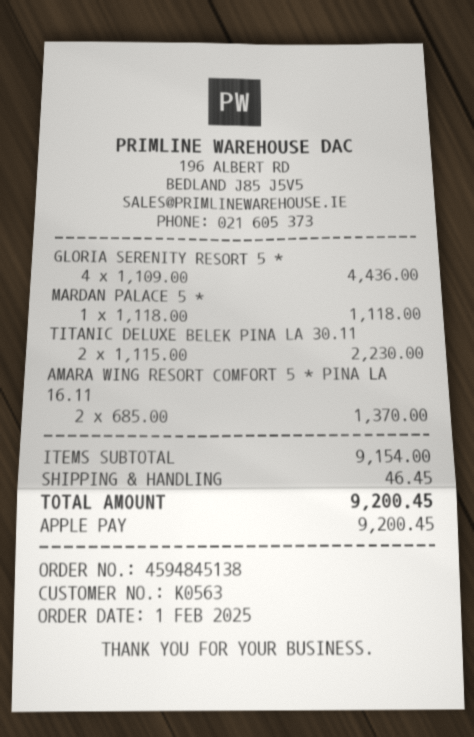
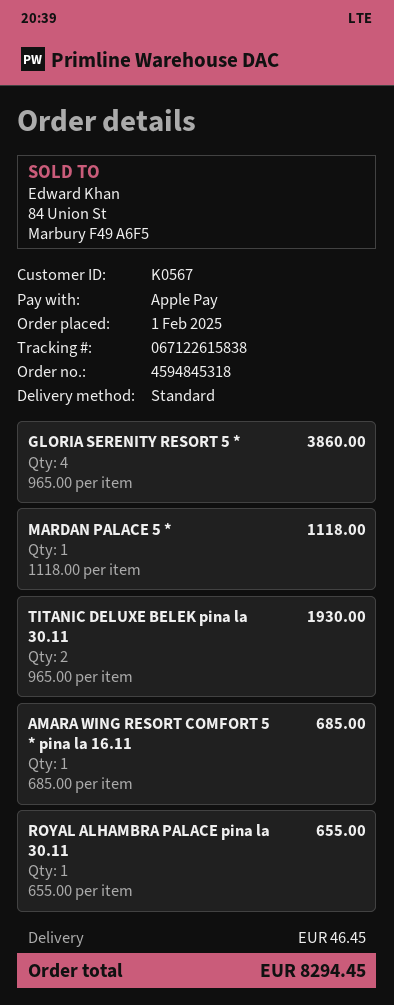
order number: 4594845138 -> 4594845318
customer number: K0563 -> K0567
GLORIA SERENITY RESORT 5 *: 4 x 1109.00 = 4436.00 -> 4 x 965.00 = 3860.00
TITANIC DELUXE BELEK PINA LA 30.11: 2 x 1115.00 = 2230.00 -> 2 x 965.00 = 1930.00
AMARA WING RESORT COMFORT 5 * PINA LA 16.11: 2 x 685.00 = 1370.00 -> 1 x 685.00 = 685.00
ROYAL ALHAMBRA PALACE pina la 30.11: none -> 1 x 655.00 = 655.00
total: 9200.45 -> 8294.45

